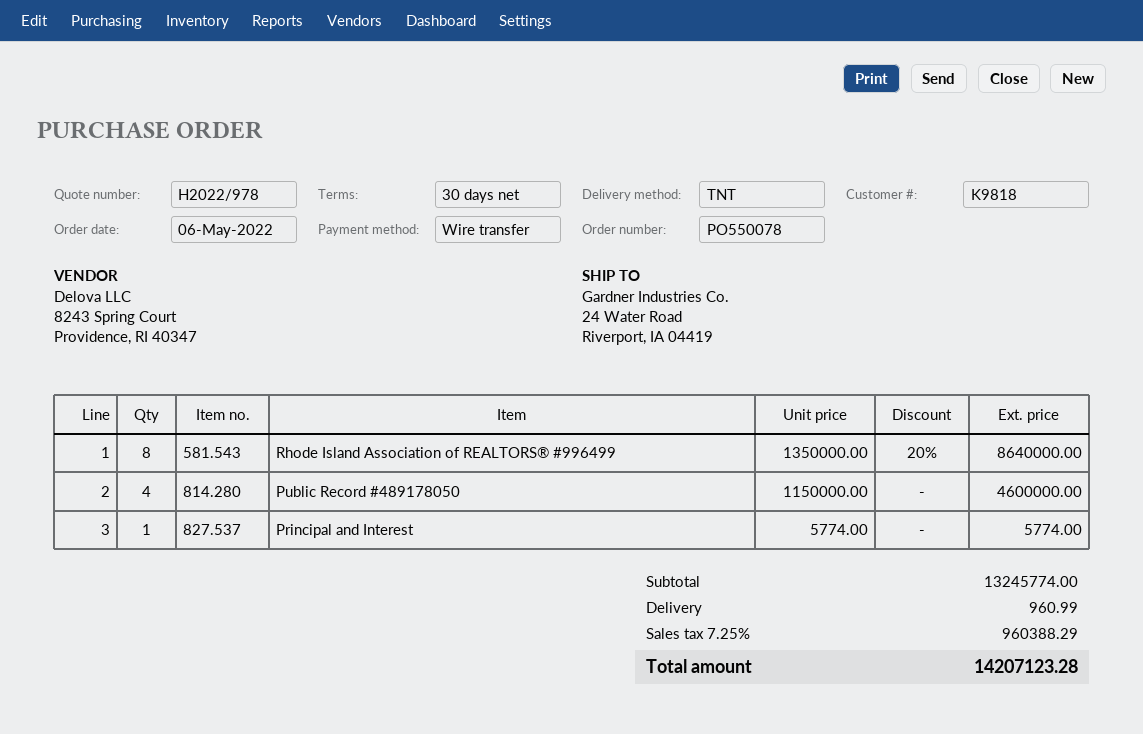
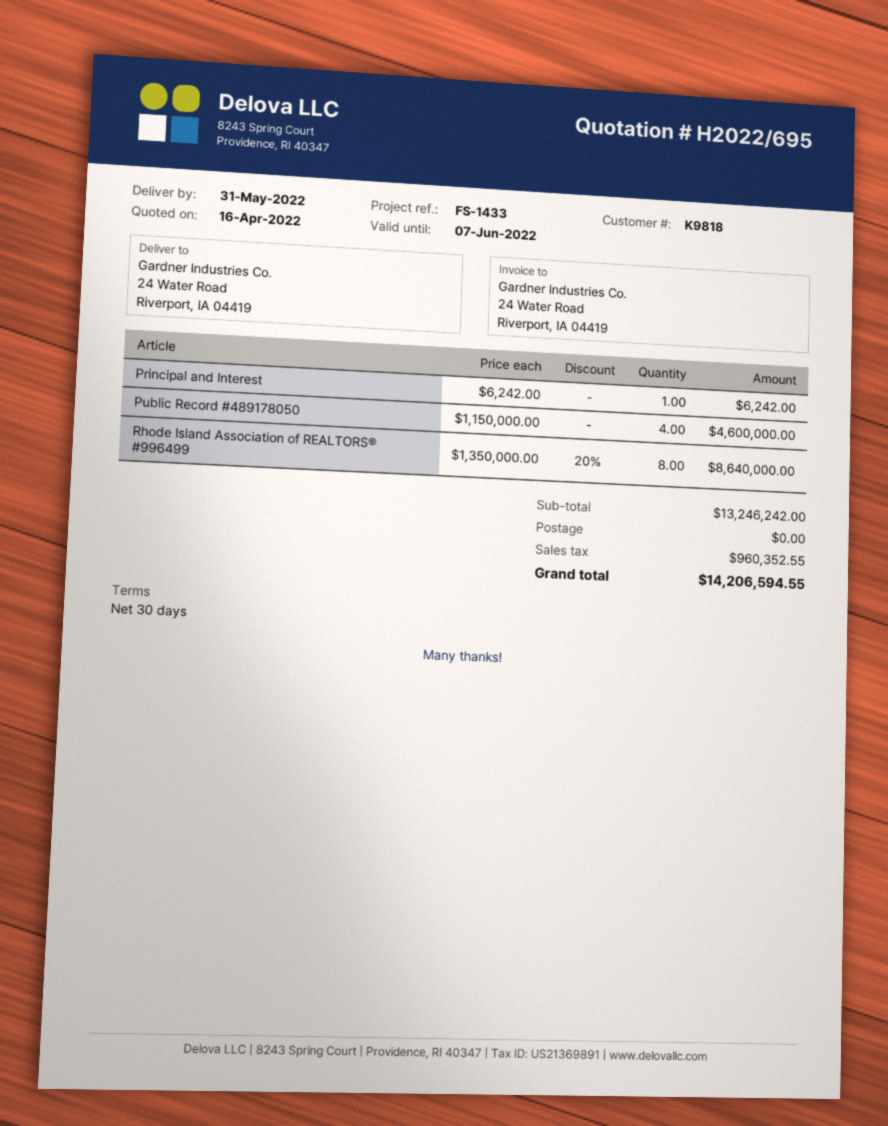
quote number: H2022/978 -> H2022/695
Principal and Interest: 1 x 5774.00 = 5774.00 -> 1 x 6242.00 = 6242.00
subtotal: 13245774.00 -> 13246242.00
shipping: 960.99 -> 0.00
tax: 960388.29 -> 960352.55
total: 14207123.28 -> 14206594.55

